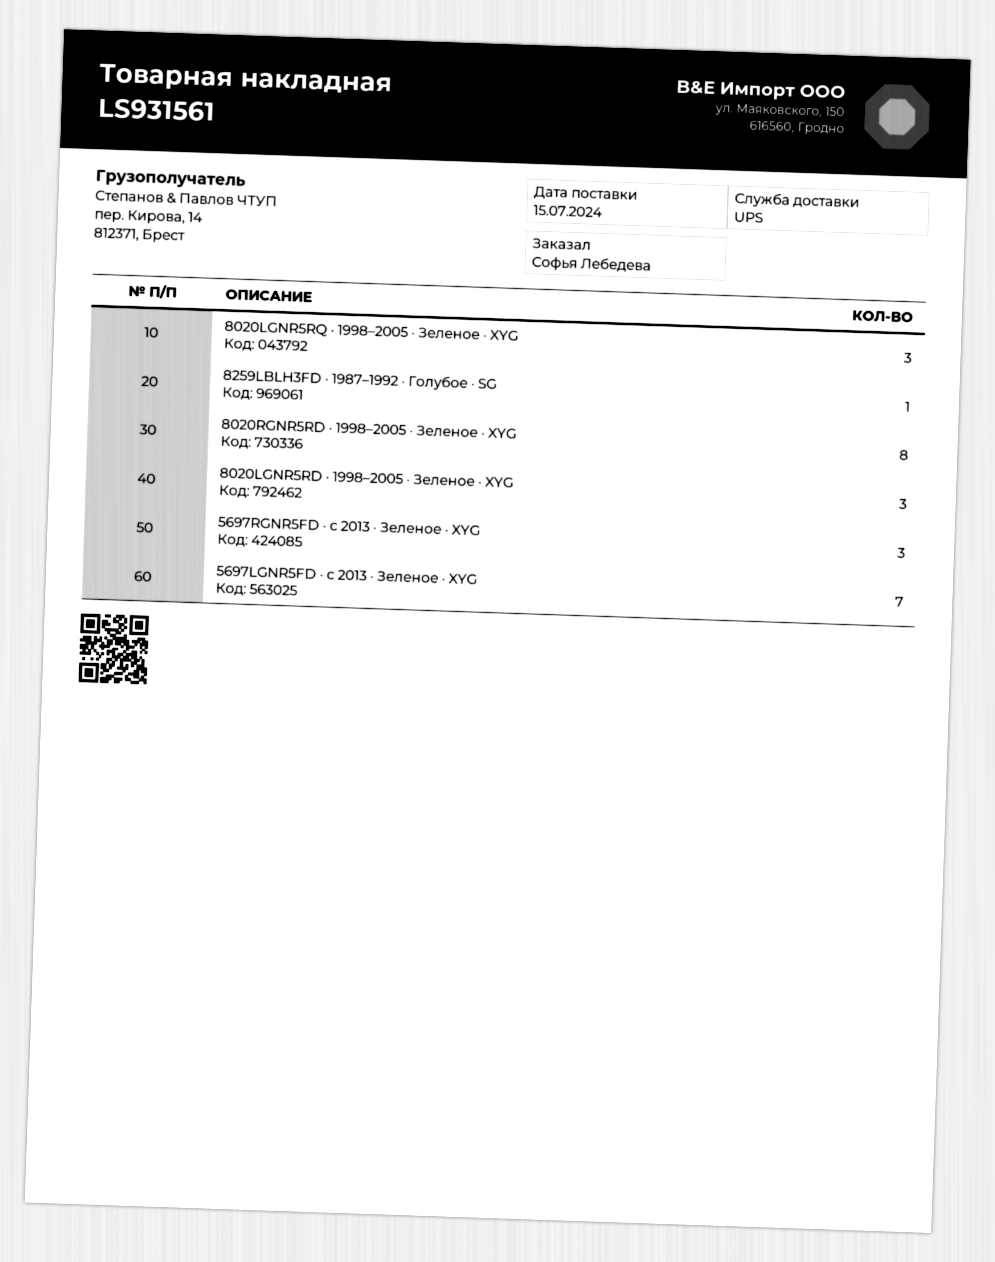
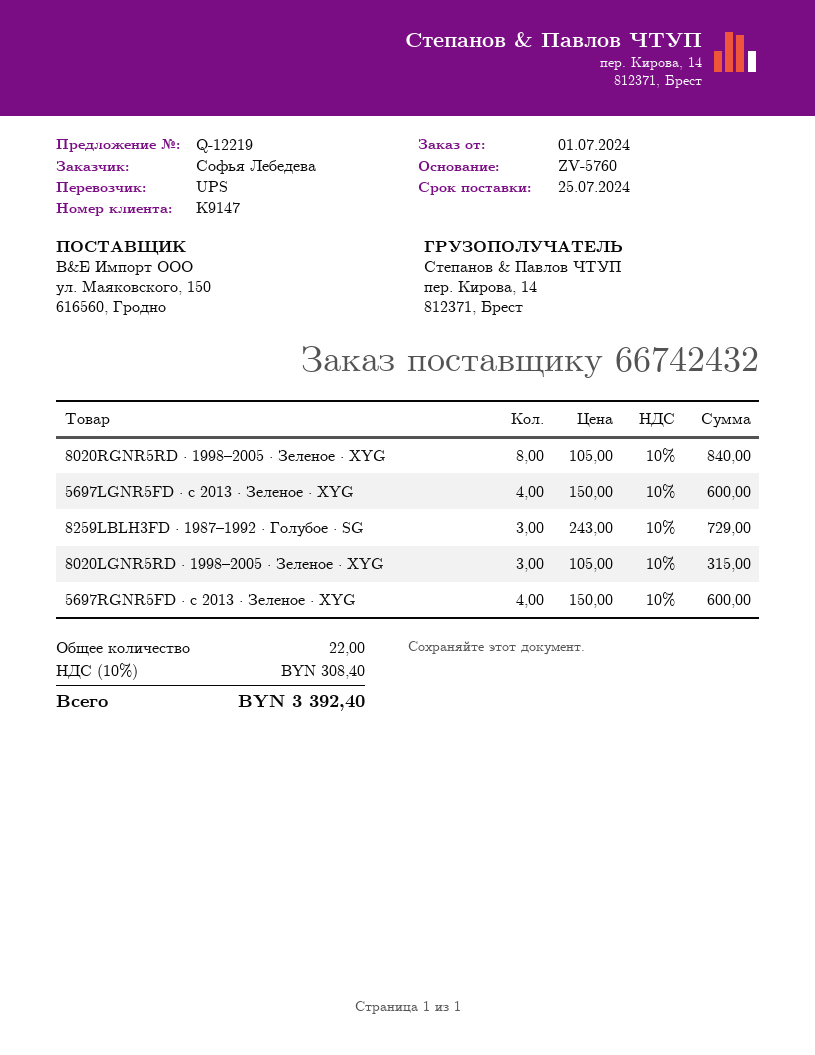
delivery date: 2024-07-15 -> 2024-07-25
8020LGNR5RQ · 1998–2005 · Зеленое · XYG: 3 -> none
8259LBLH3FD · 1987–1992 · Голубое · SG: 1 -> 3
5697RGNR5FD · с 2013 · Зеленое · XYG: 3 -> 4
5697LGNR5FD · с 2013 · Зеленое · XYG: 7 -> 4

